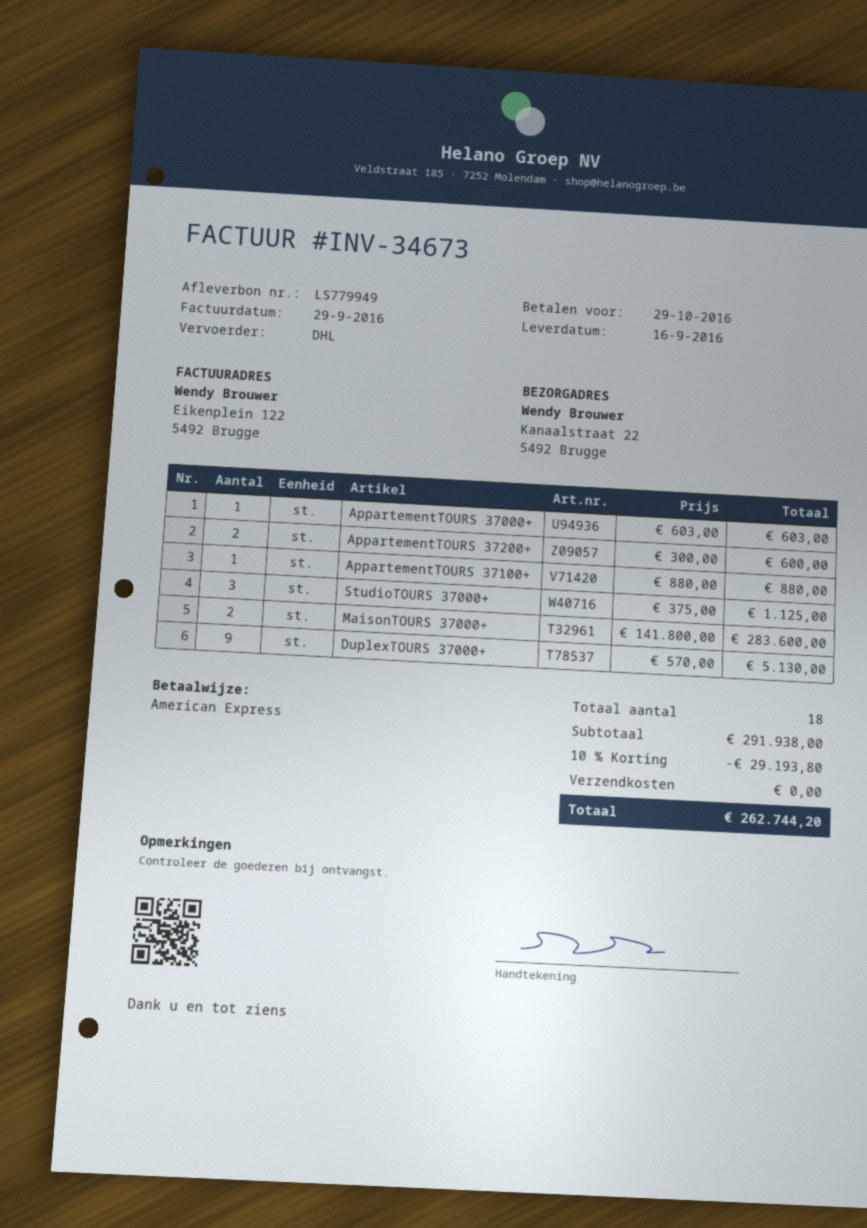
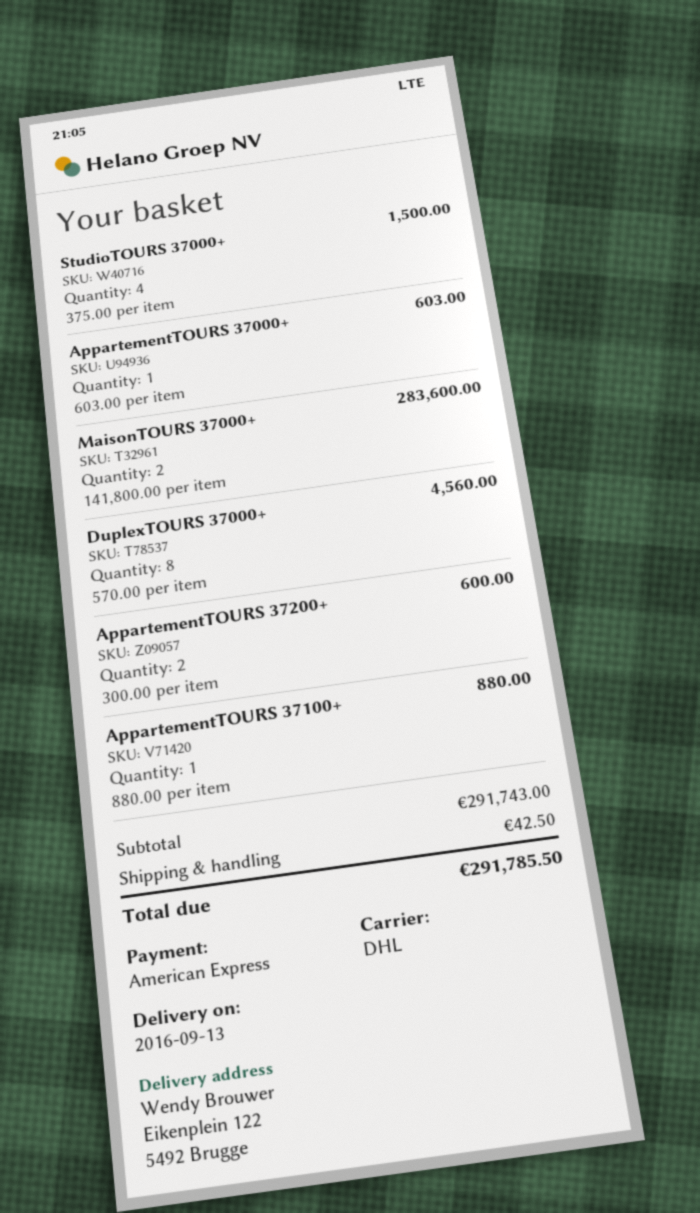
delivery date: 2016-09-16 -> 2016-09-13
ship to: Kanaalstraat 22, 5492 Brugge -> Eikenplein 122, 5492 Brugge
StudioTOURS 37000+: 3 x 375.00 = 1125.00 -> 4 x 375.00 = 1500.00
DuplexTOURS 37000+: 9 x 570.00 = 5130.00 -> 8 x 570.00 = 4560.00
subtotal: 291938.00 -> 291743.00
discount: 10% = 29193.80 -> none
shipping: 0.00 -> 42.50
total: 262744.20 -> 291785.50

